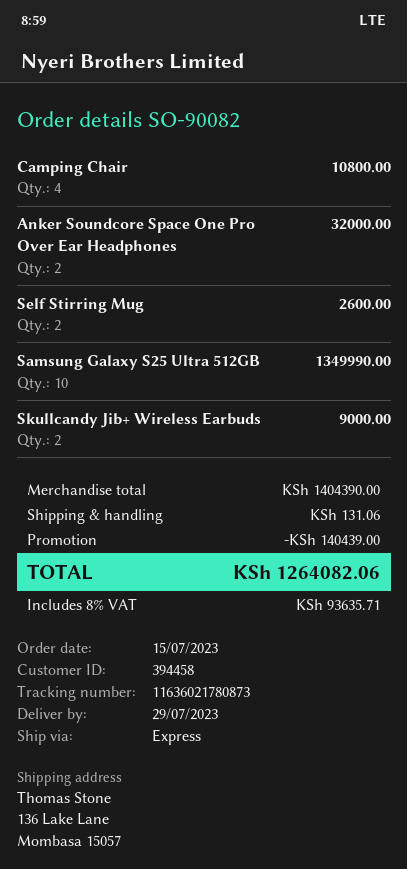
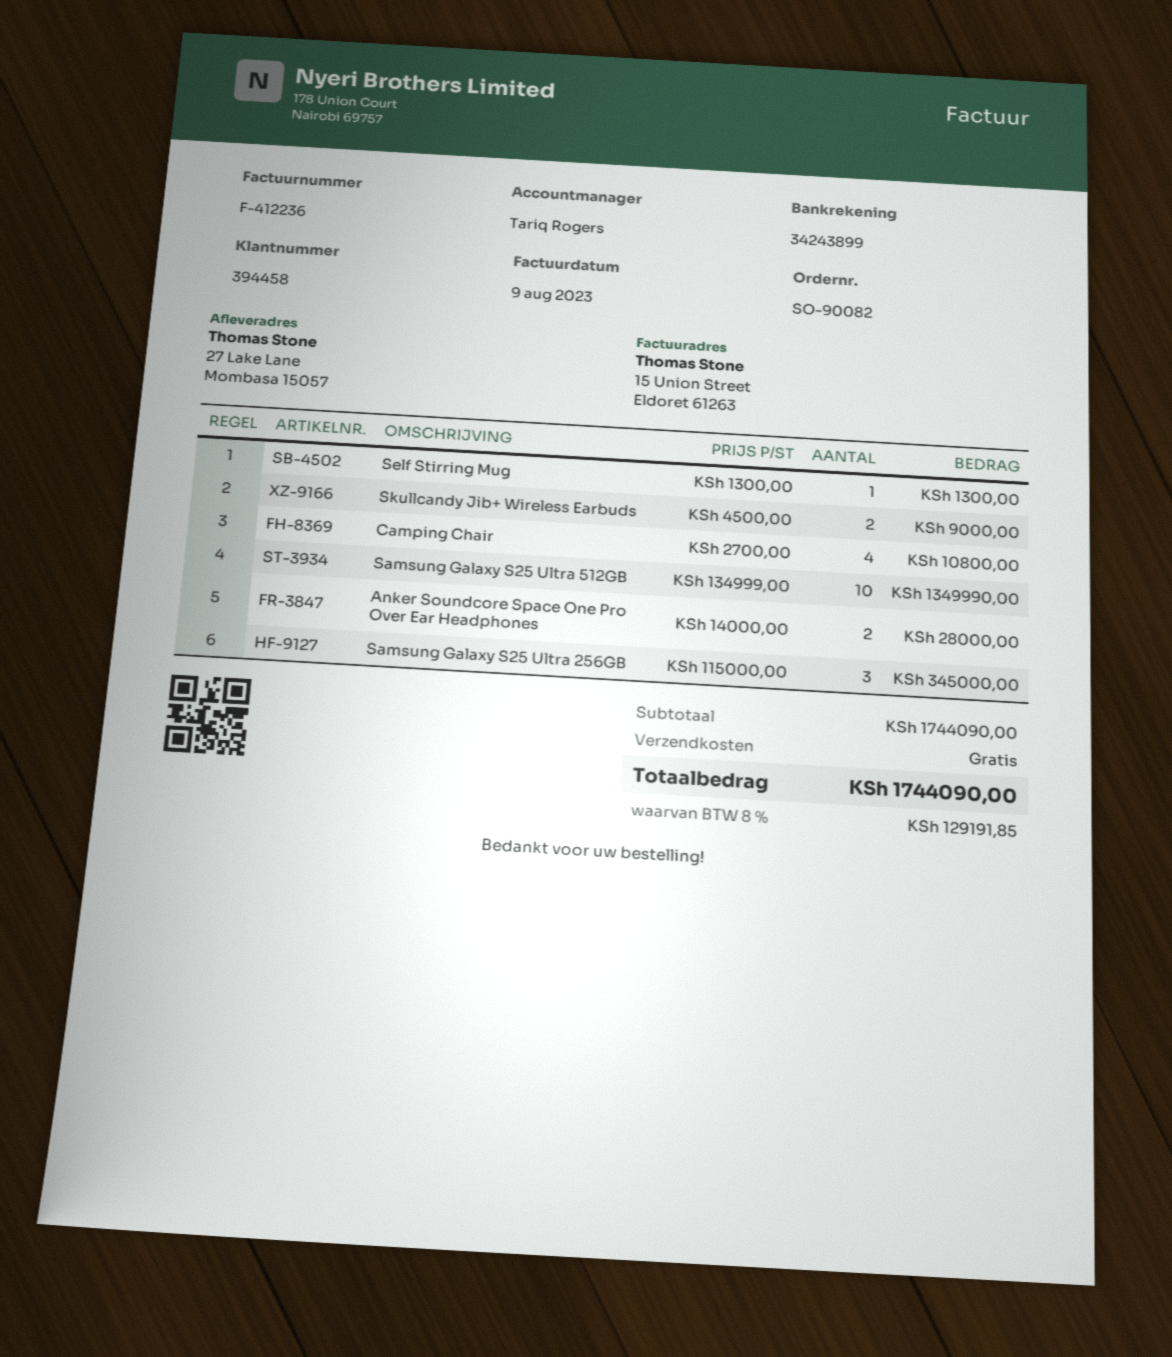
ship to: 136 Lake Lane, Mombasa 15057 -> 27 Lake Lane, Mombasa 15057
Anker Soundcore Space One Pro Over Ear Headphones: 2 for 32000.00 -> 2 for 28000.00
Self Stirring Mug: 2 for 2600.00 -> 1 for 1300.00
Samsung Galaxy S25 Ultra 256GB: none -> 3 for 345000.00
subtotal: 1404390.00 -> 1744090.00
discount: 140439.00 -> none
shipping: 131.06 -> 0.00
tax: 8% = 93635.71 -> 8% = 129191.85
total: 1264082.06 -> 1744090.00

